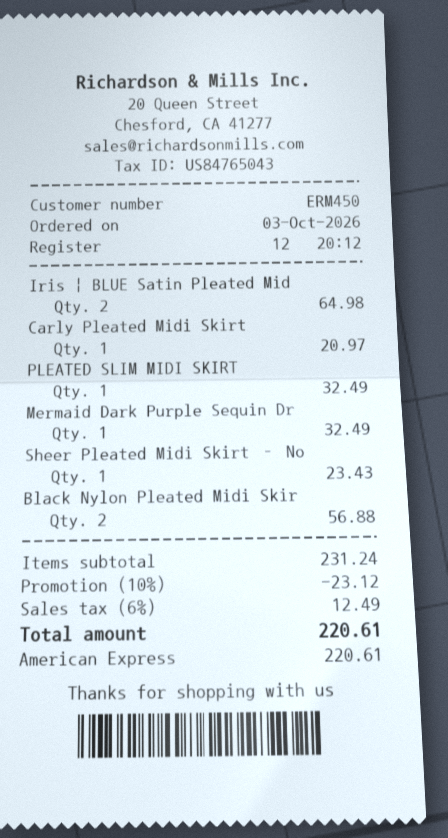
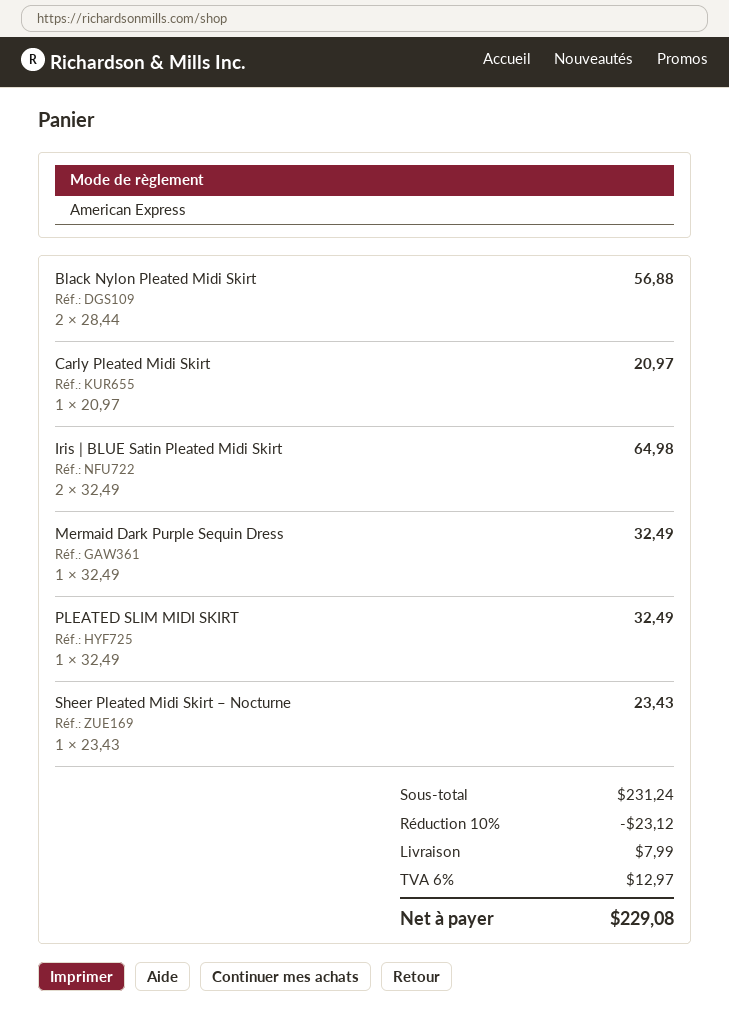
shipping: none -> 7.99
tax: 6% = 12.49 -> 6% = 12.97
total: 220.61 -> 229.08

